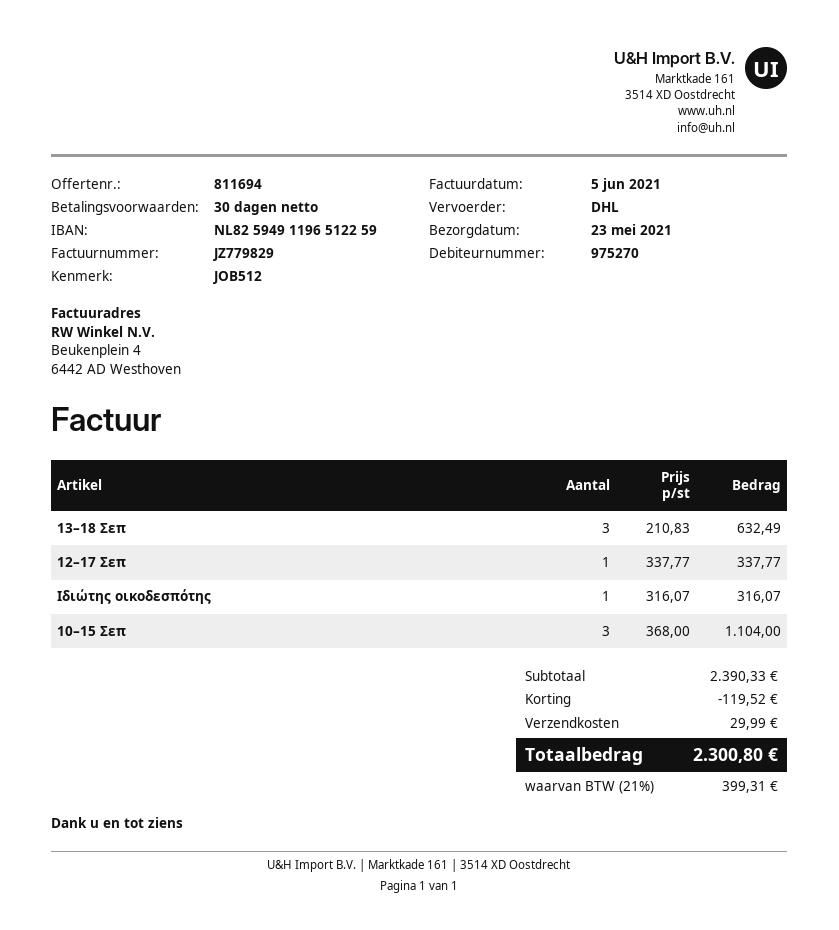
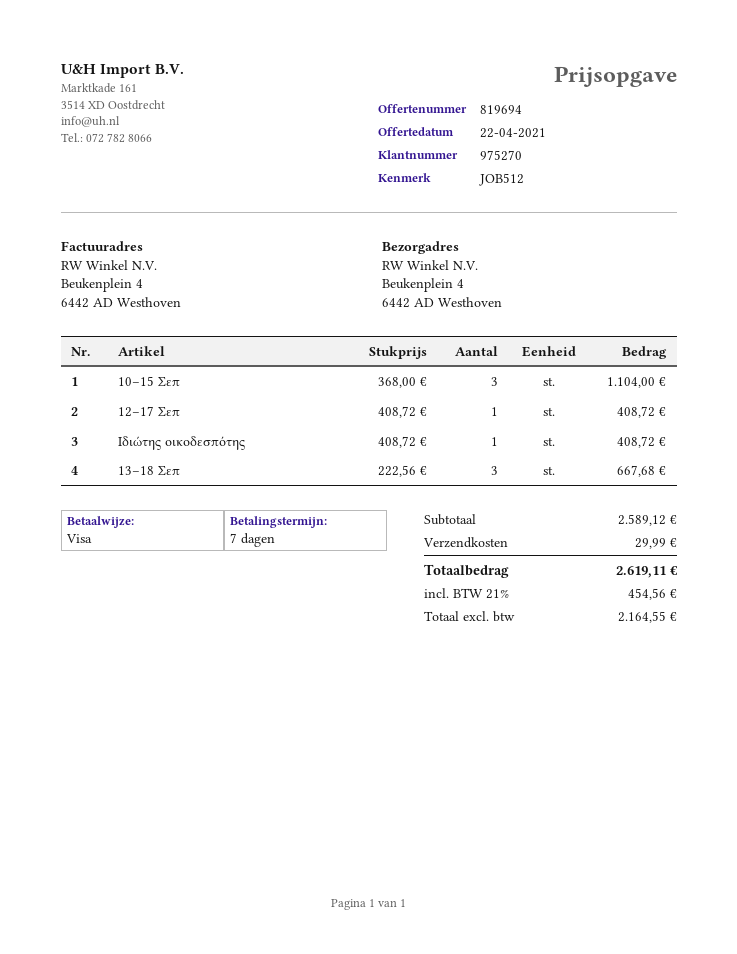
quote number: 811694 -> 819694
payment terms: 30 days -> 7 days
13–18 Σεπ: 3 x 210.83 = 632.49 -> 3 x 222.56 = 667.68
12–17 Σεπ: 1 x 337.77 = 337.77 -> 1 x 408.72 = 408.72
Ιδιώτης οικοδεσπότης: 1 x 316.07 = 316.07 -> 1 x 408.72 = 408.72
subtotal: 2390.33 -> 2589.12
discount: 119.52 -> none
tax: 21% = 399.31 -> 21% = 454.56
total: 2300.80 -> 2619.11

